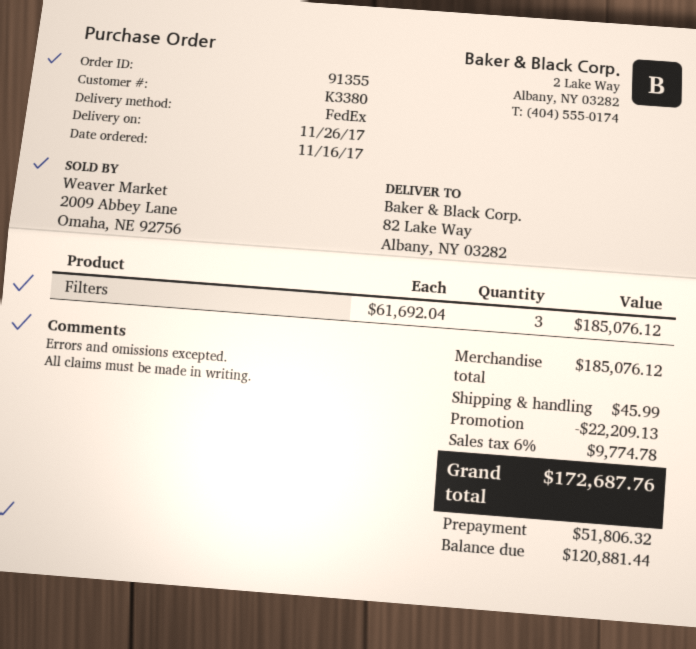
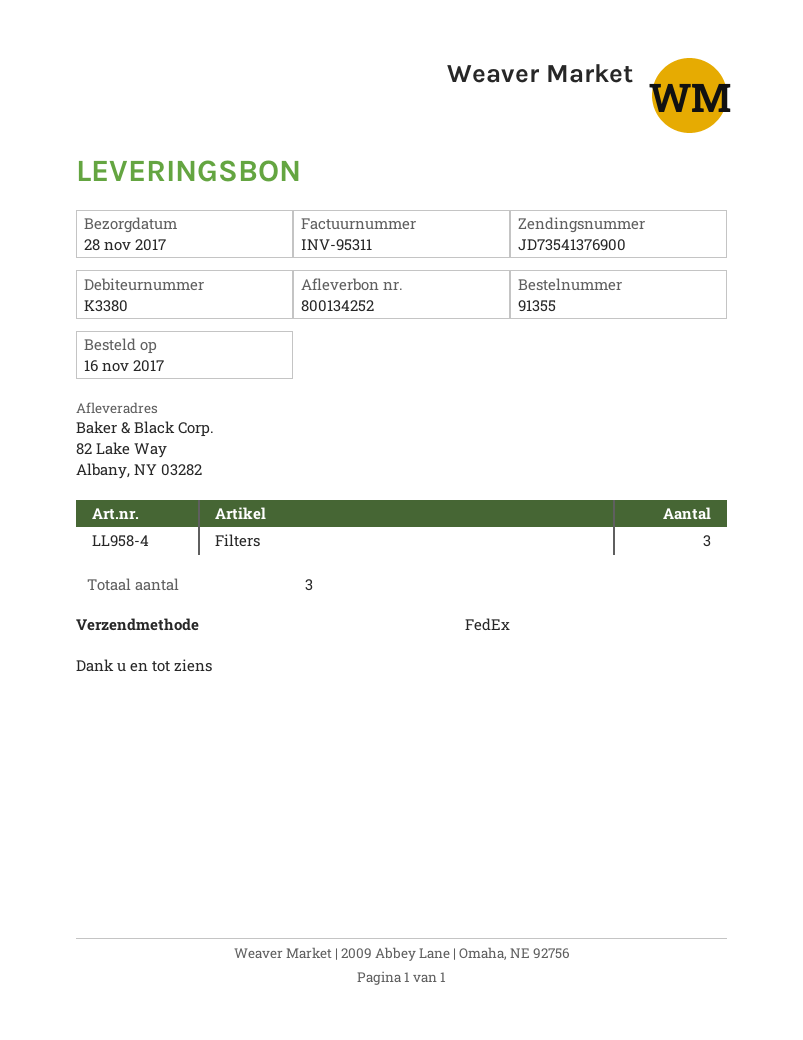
delivery date: 2017-11-26 -> 2017-11-28

